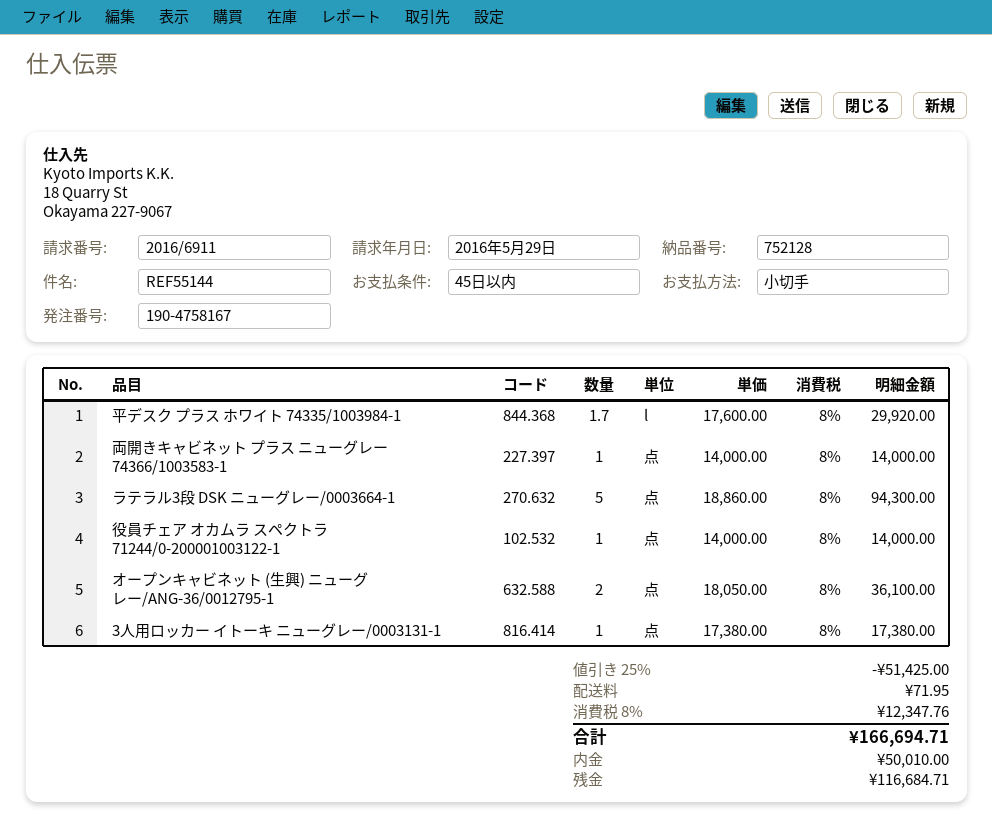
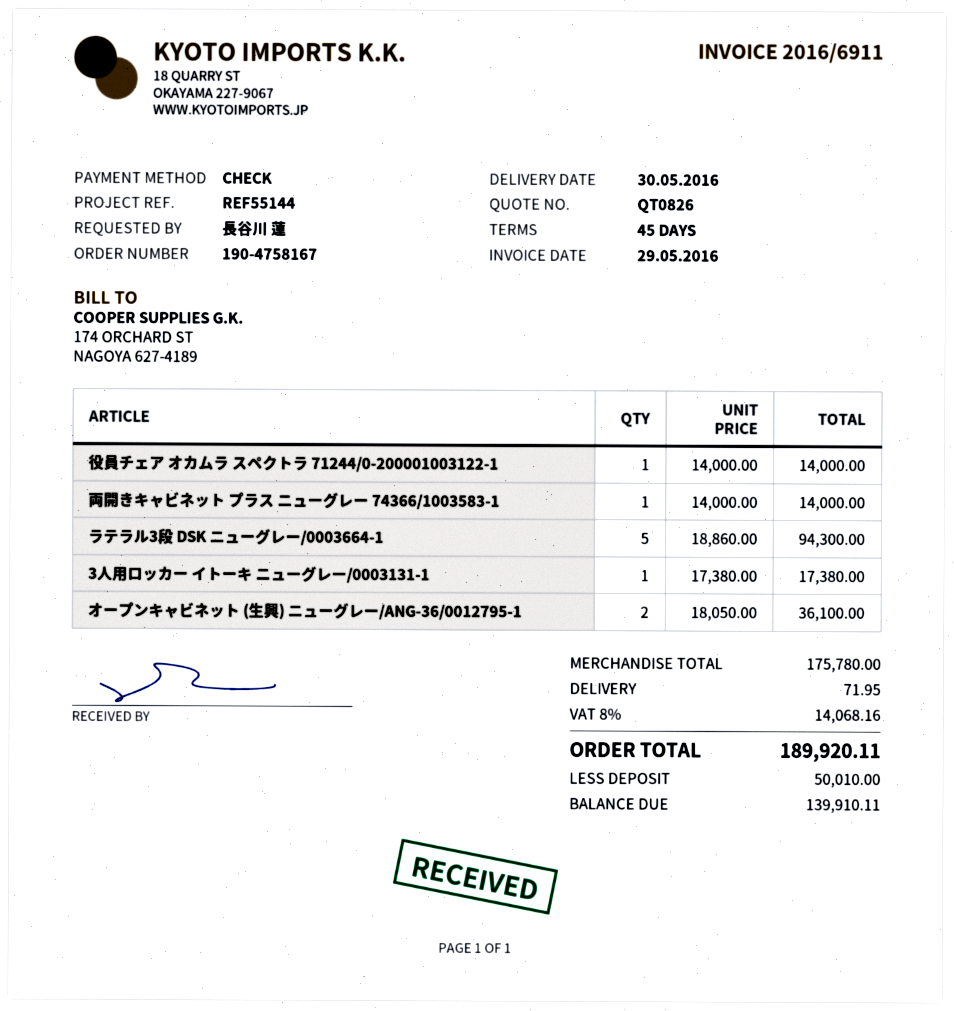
平デスク プラス ホワイト 74335/1003984-1: 1.7 x 17600.00 = 29920.00 -> none
discount: 25% = 51425.00 -> none
tax: 8% = 12347.76 -> 8% = 14068.16
total: 166694.71 -> 189920.11
balance: 116684.71 -> 139910.11

